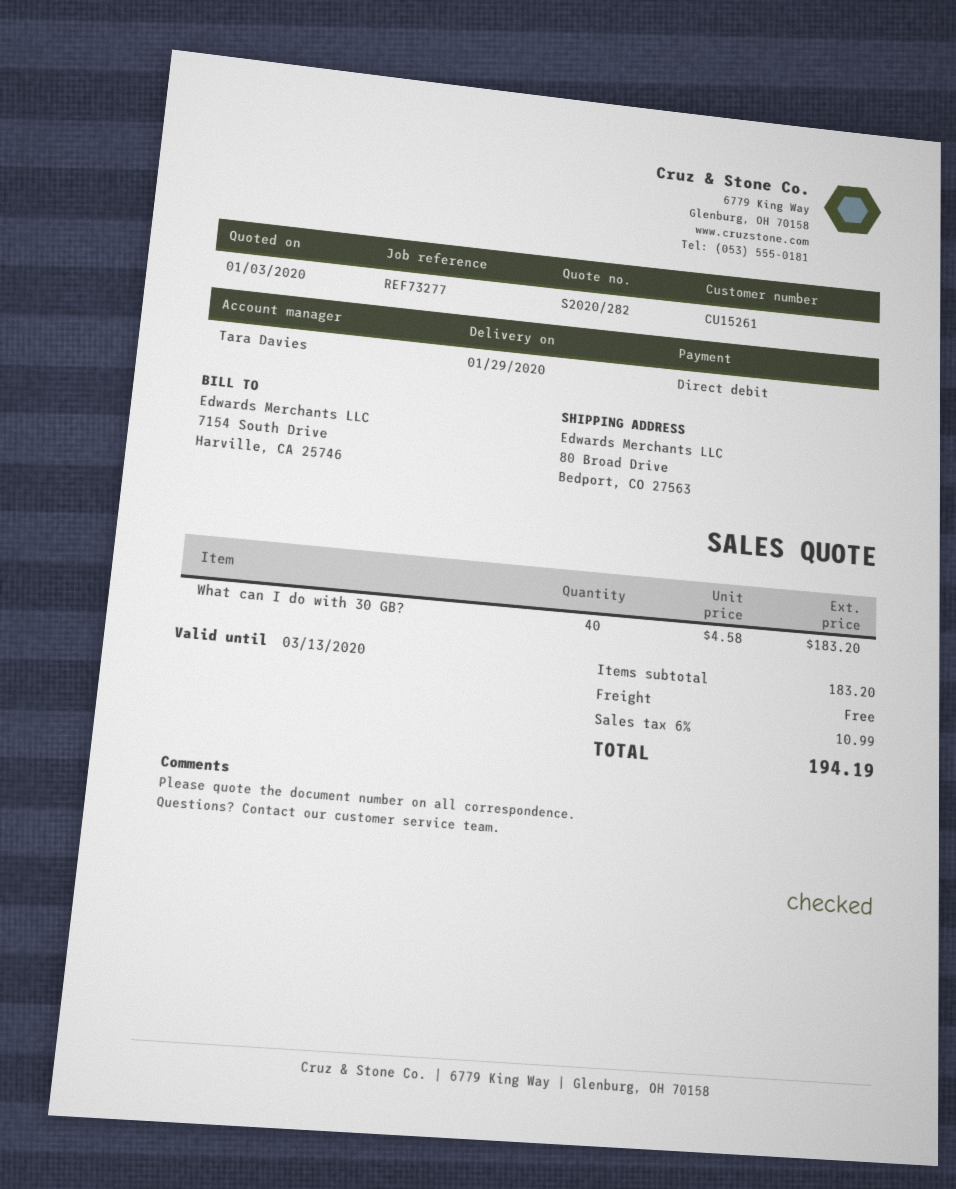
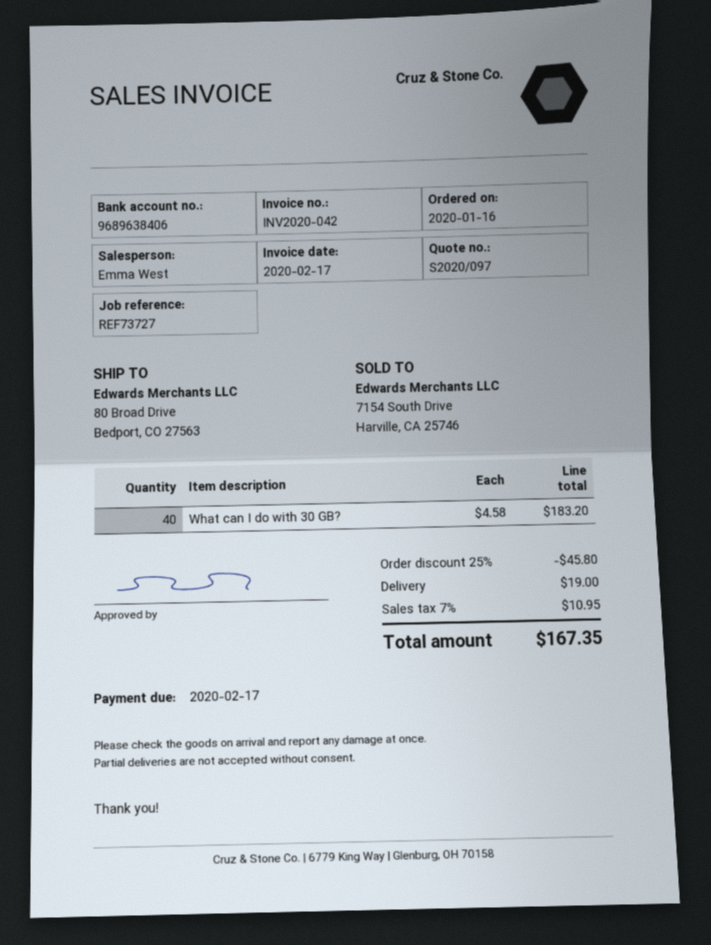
quote number: S2020/282 -> S2020/097
reference: REF73277 -> REF73727
sales rep: Tara Davies -> Emma West
discount: none -> 25% = 45.80
shipping: 0.00 -> 19.00
tax: 6% = 10.99 -> 7% = 10.95
total: 194.19 -> 167.35

